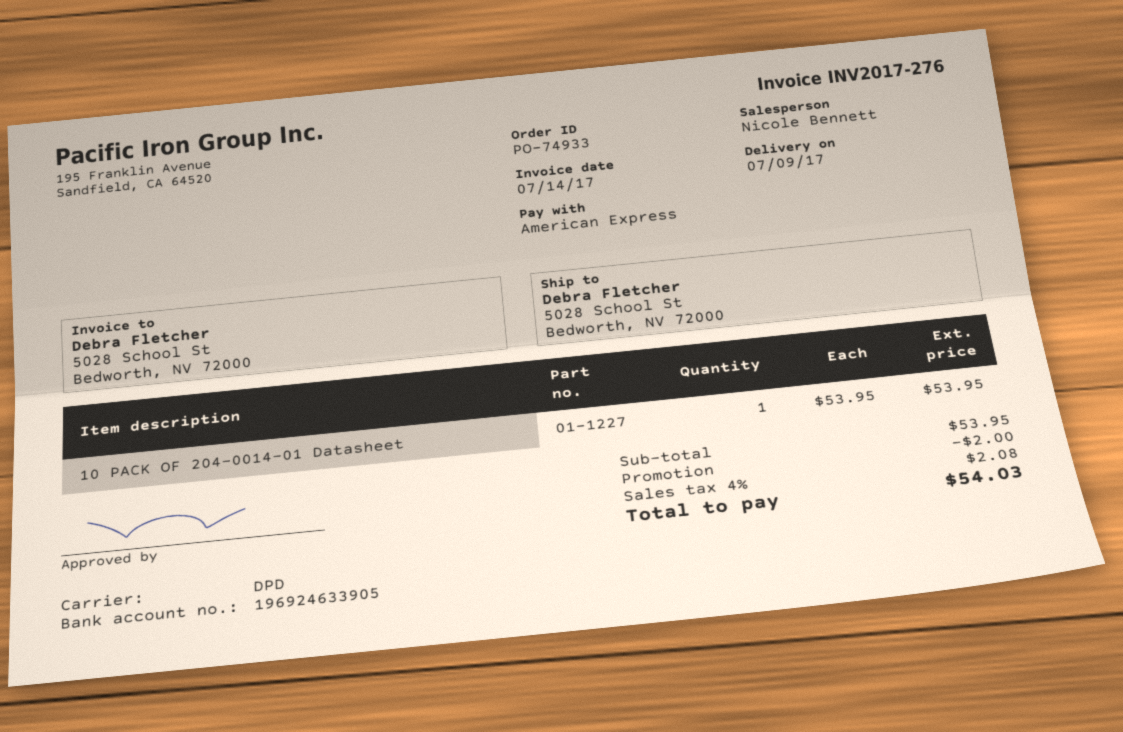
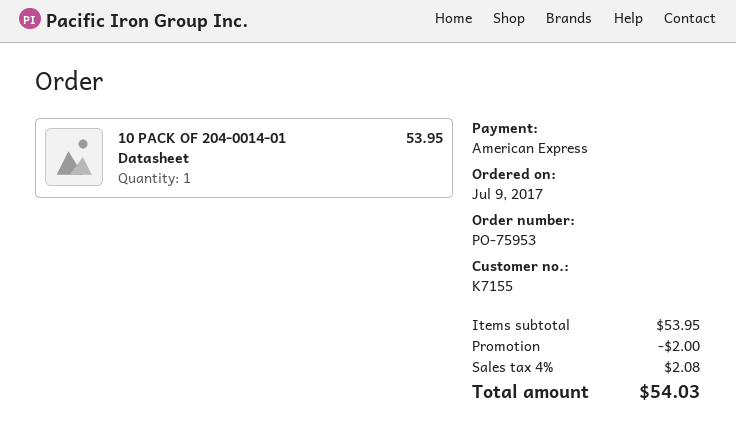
order number: PO-74933 -> PO-75953

